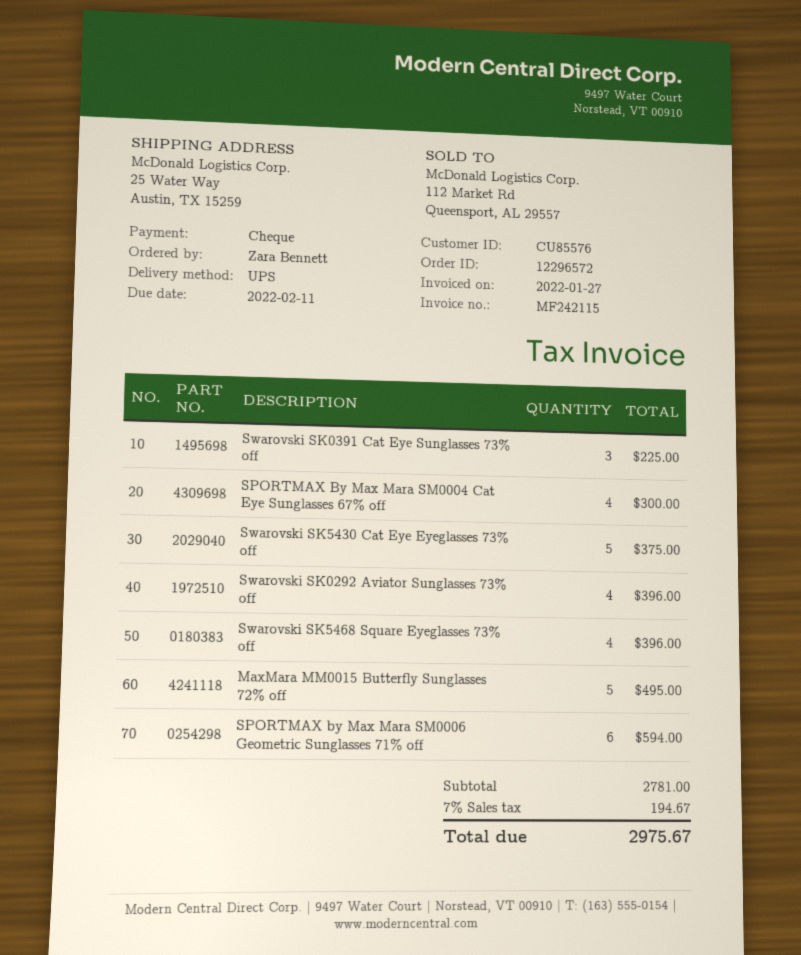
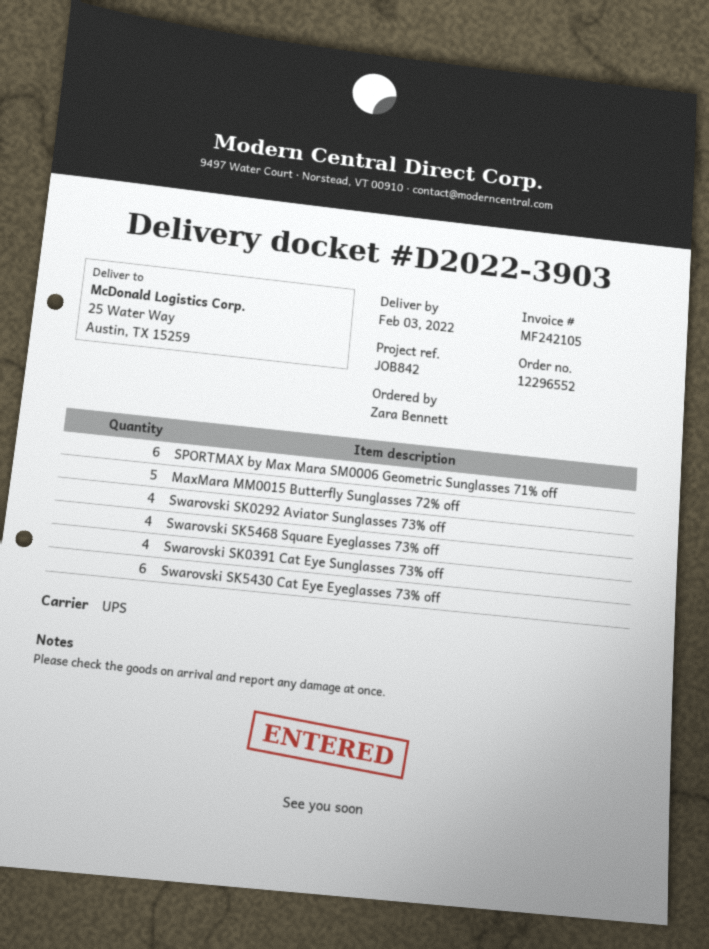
order number: 12296572 -> 12296552
invoice number: MF242115 -> MF242105
Swarovski SK0391 Cat Eye Sunglasses 73% off: 3 -> 4
SPORTMAX By Max Mara SM0004 Cat Eye Sunglasses 67% off: 4 -> none
Swarovski SK5430 Cat Eye Eyeglasses 73% off: 5 -> 6

